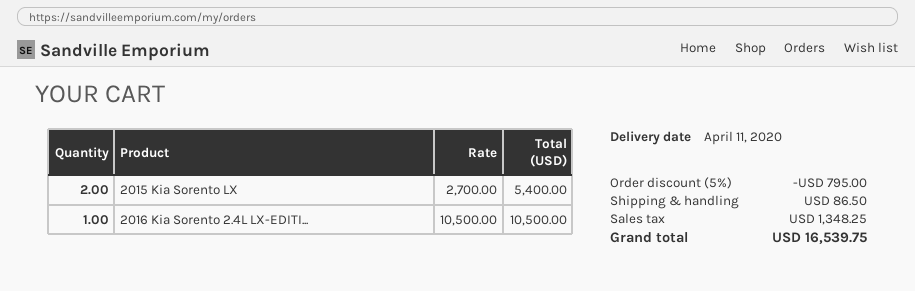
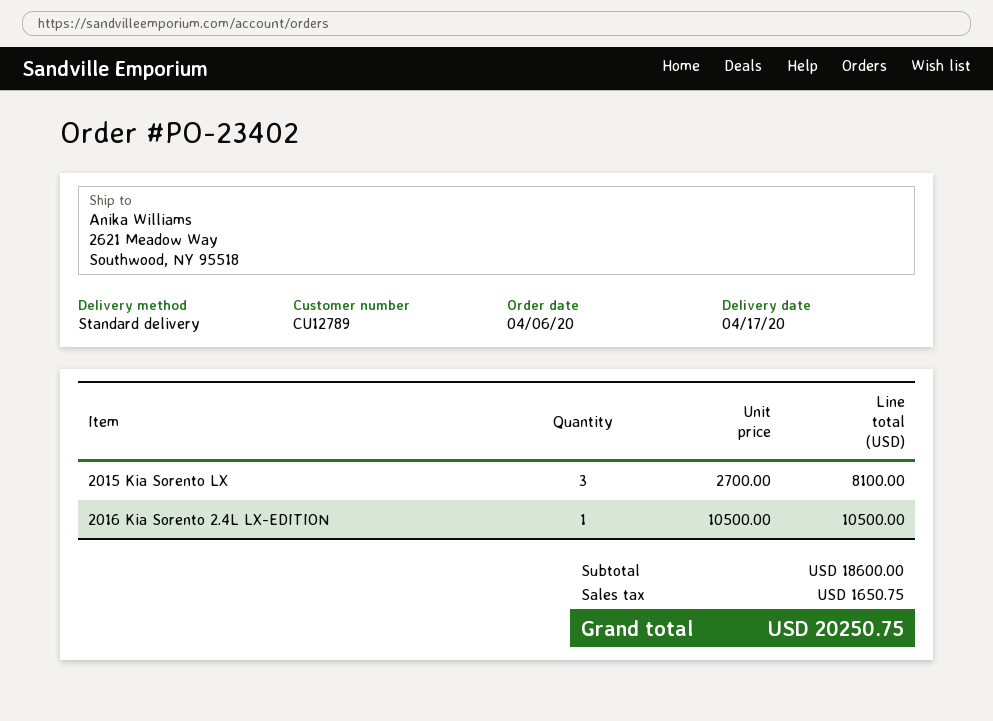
delivery date: 2020-04-11 -> 2020-04-17
2015 Kia Sorento LX: 2 x 2700.00 = 5400.00 -> 3 x 2700.00 = 8100.00
discount: 5% = 795.00 -> none
shipping: 86.50 -> none
tax: 1348.25 -> 1650.75
total: 16539.75 -> 20250.75

